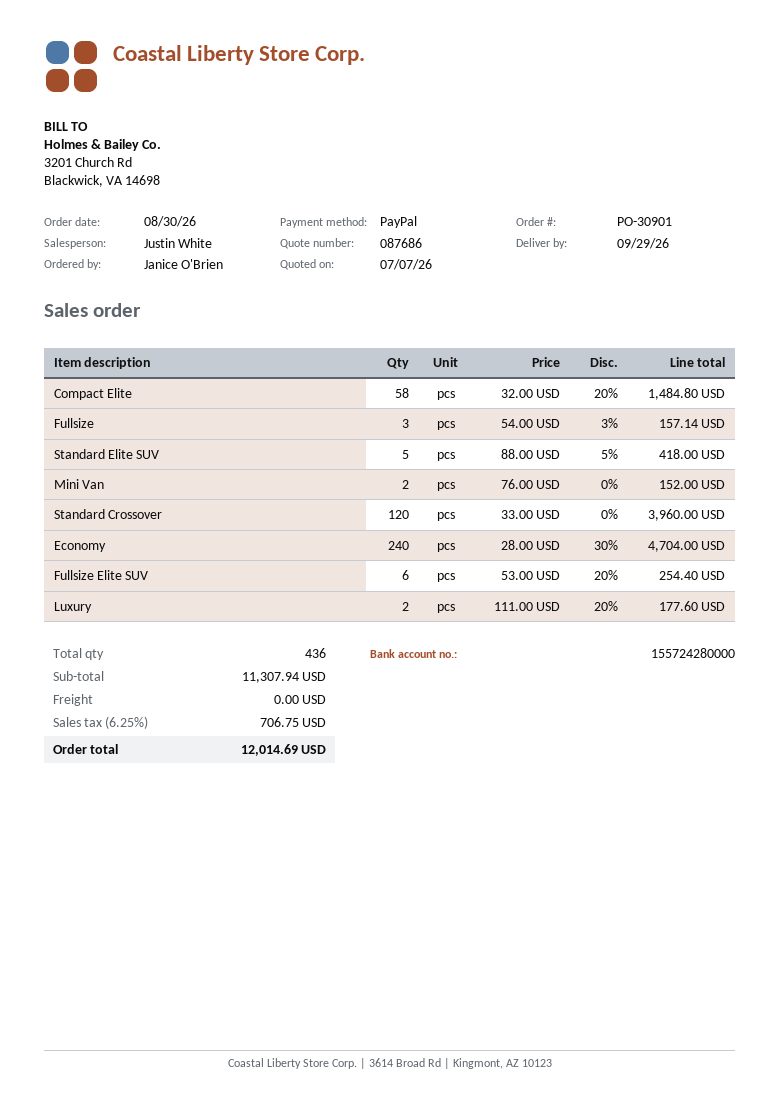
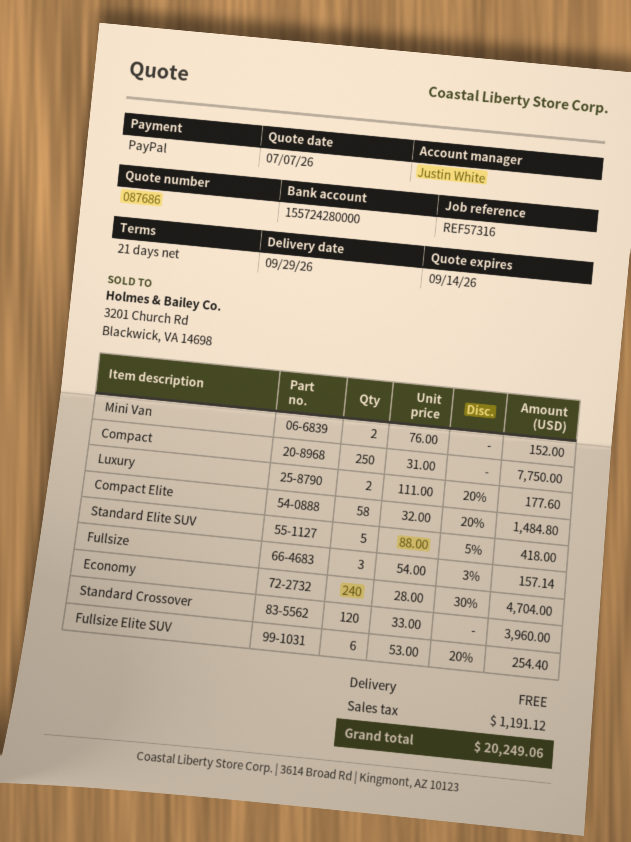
Compact: none -> 250 x 31.00 = 7750.00
tax: 706.75 -> 1191.12
total: 12014.69 -> 20249.06

